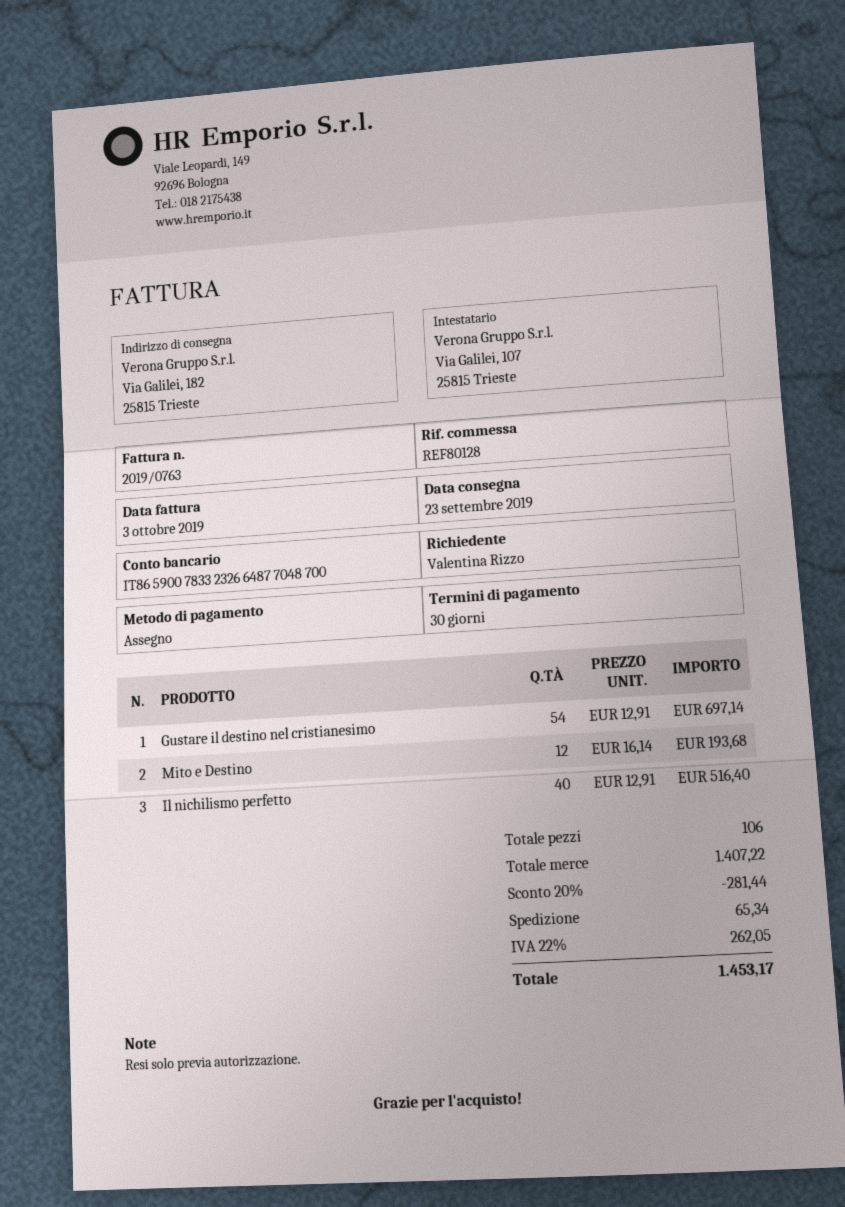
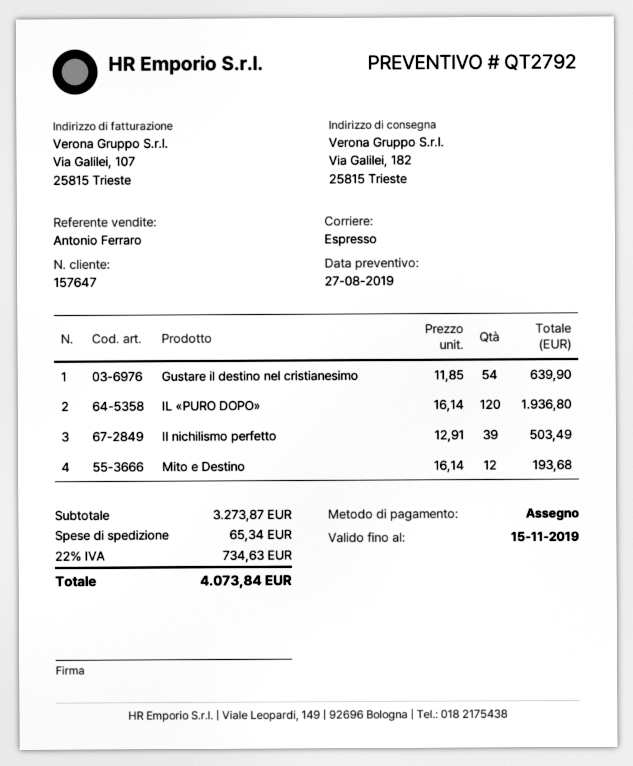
Gustare il destino nel cristianesimo: 54 x 12.91 = 697.14 -> 54 x 11.85 = 639.90
Il nichilismo perfetto: 40 x 12.91 = 516.40 -> 39 x 12.91 = 503.49
IL «PURO DOPO»: none -> 120 x 16.14 = 1936.80
subtotal: 1407.22 -> 3273.87
discount: 20% = 281.44 -> none
tax: 22% = 262.05 -> 22% = 734.63
total: 1453.17 -> 4073.84

